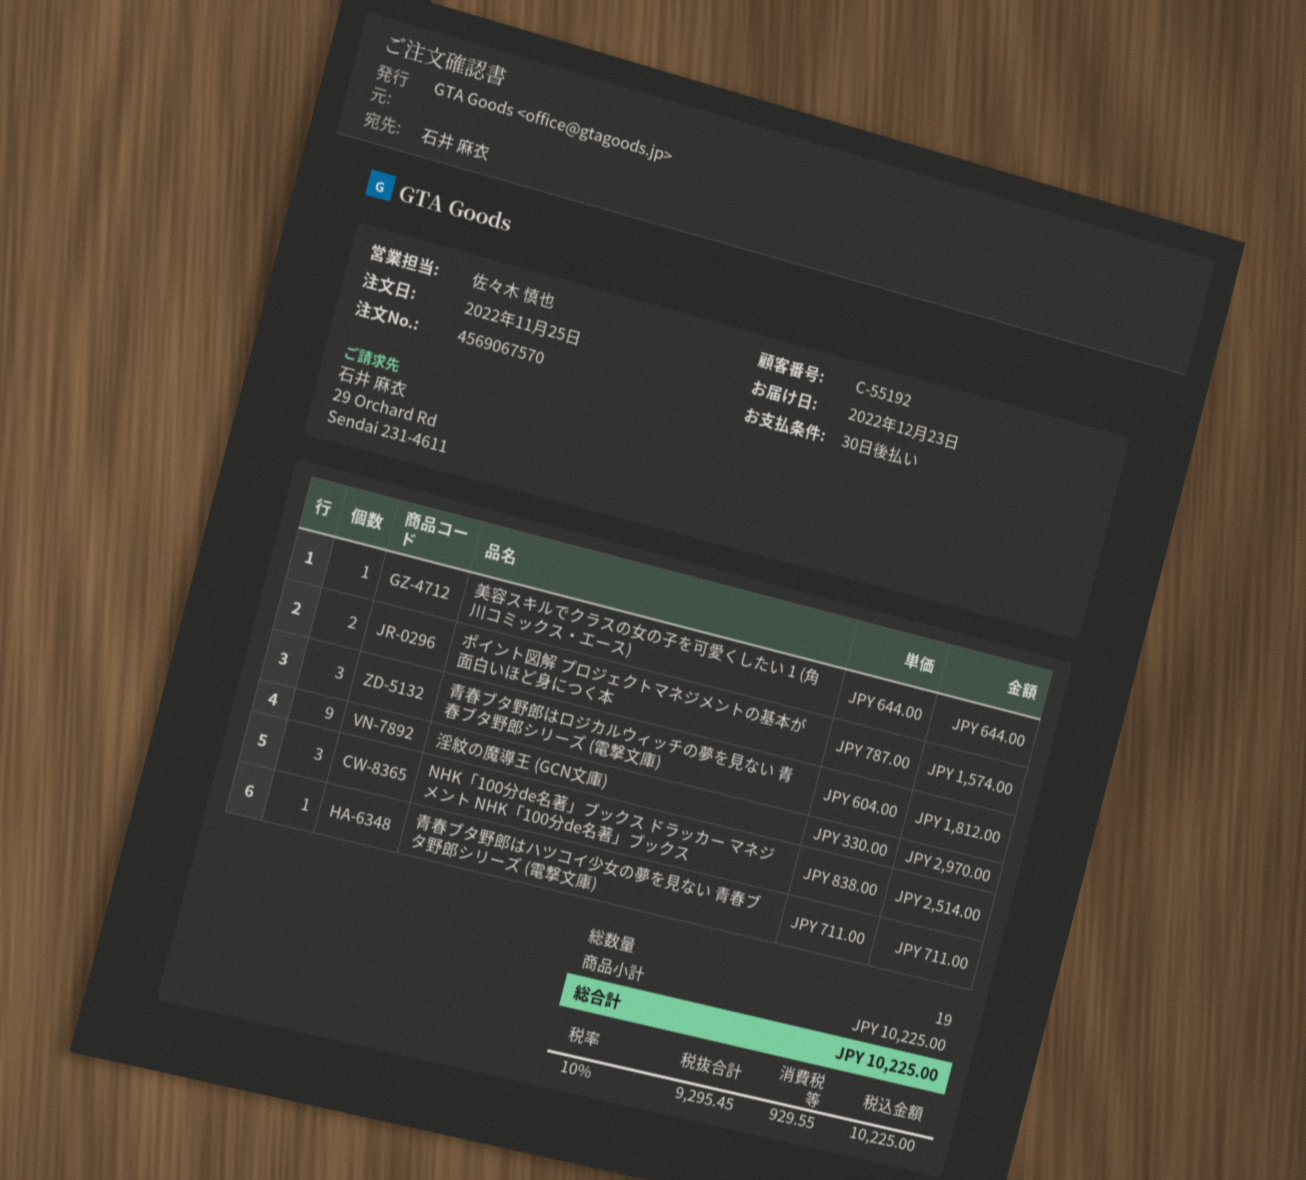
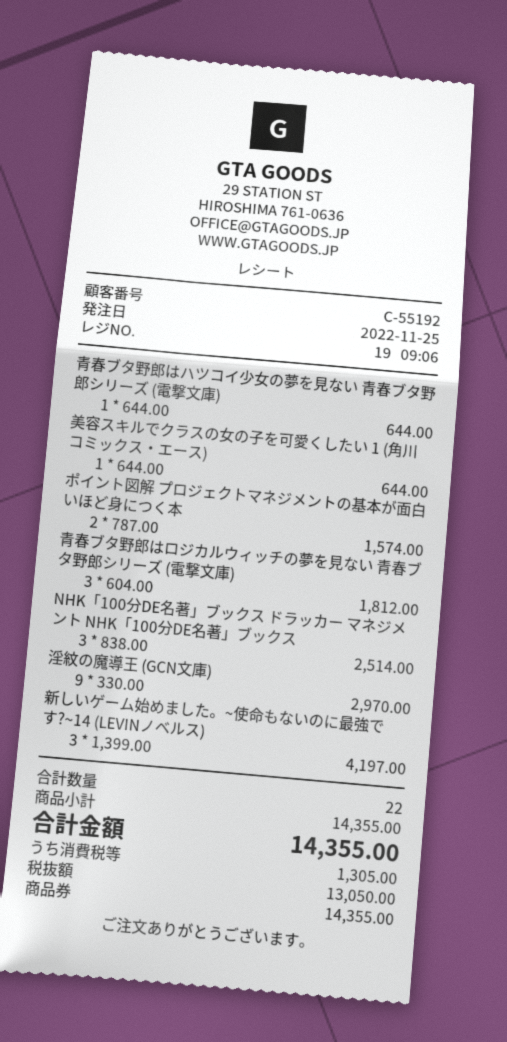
青春ブタ野郎はハツコイ少女の夢を見ない 青春ブタ野郎シリーズ (電撃文庫): 1 x 711.00 = 711.00 -> 1 x 644.00 = 644.00
新しいゲーム始めました。~使命もないのに最強です?~14 (LEVINノベルス): none -> 3 x 1399.00 = 4197.00
total quantity: 19 -> 22
subtotal: 10225.00 -> 14355.00
net: 9295.45 -> 13050.00
tax: 929.55 -> 1305.00
total: 10225.00 -> 14355.00

